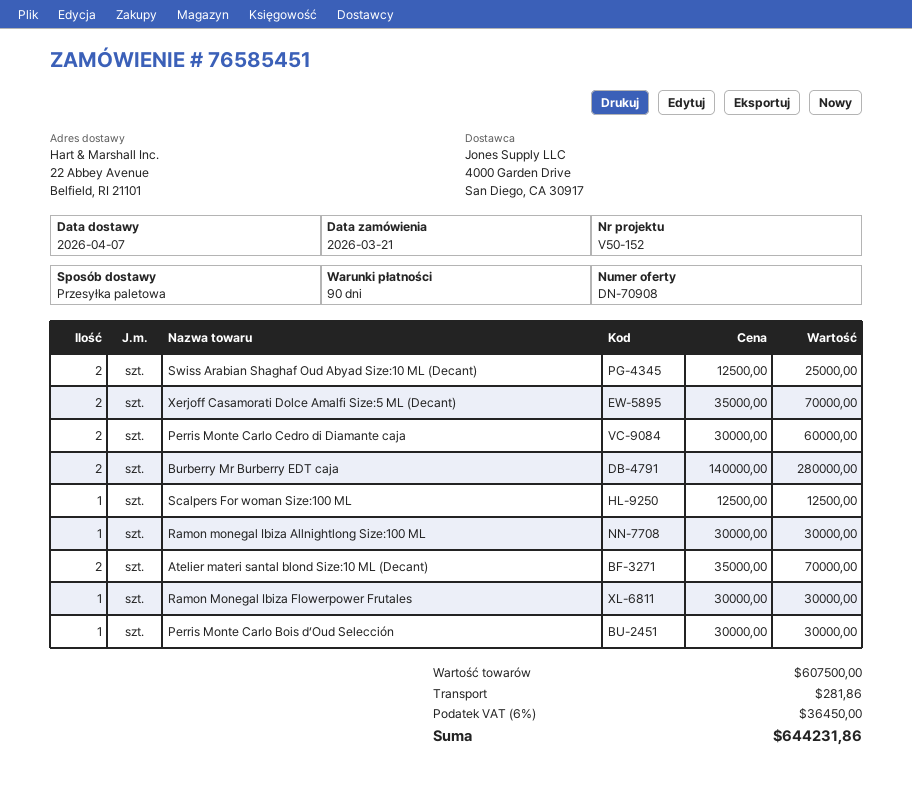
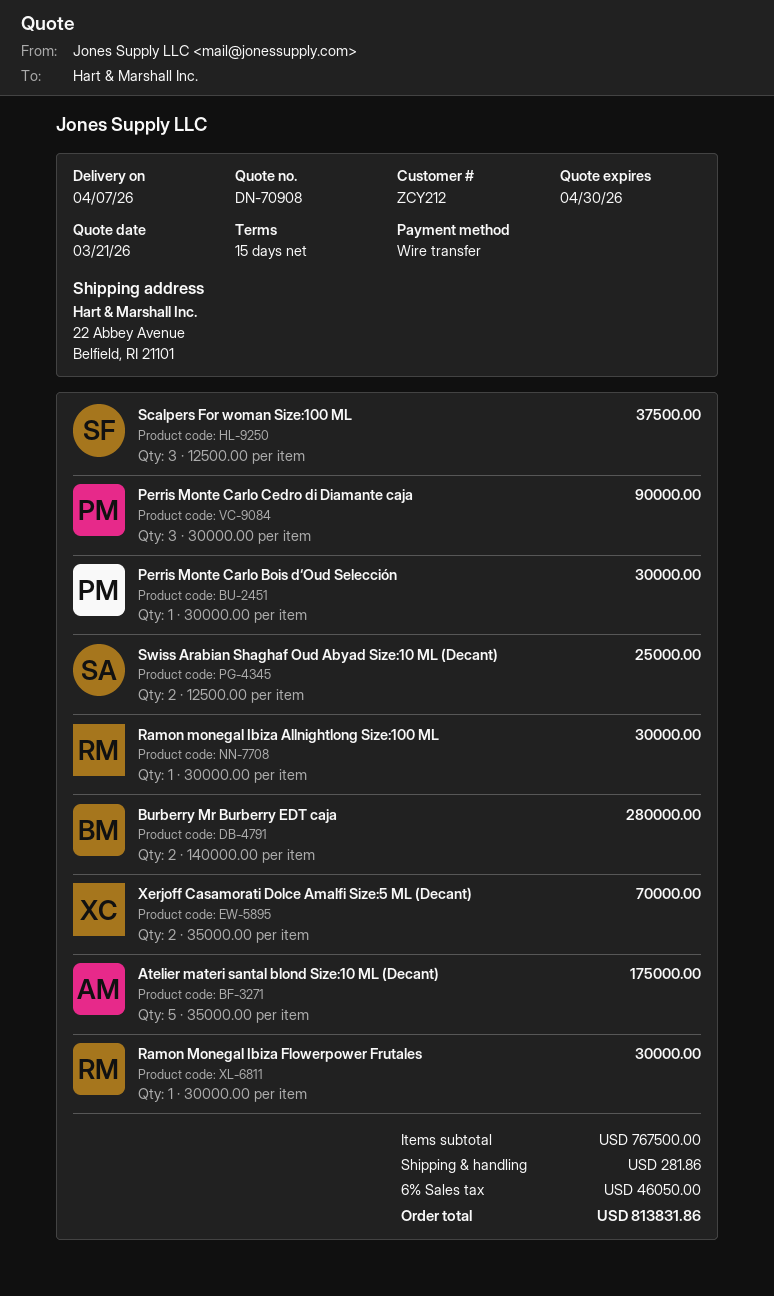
payment terms: 90 days -> 15 days
Perris Monte Carlo Cedro di Diamante caja: 2 x 30000.00 = 60000.00 -> 3 x 30000.00 = 90000.00
Scalpers For woman Size:100 ML: 1 x 12500.00 = 12500.00 -> 3 x 12500.00 = 37500.00
Atelier materi santal blond Size:10 ML (Decant): 2 x 35000.00 = 70000.00 -> 5 x 35000.00 = 175000.00
subtotal: 607500.00 -> 767500.00
tax: 6% = 36450.00 -> 6% = 46050.00
total: 644231.86 -> 813831.86

